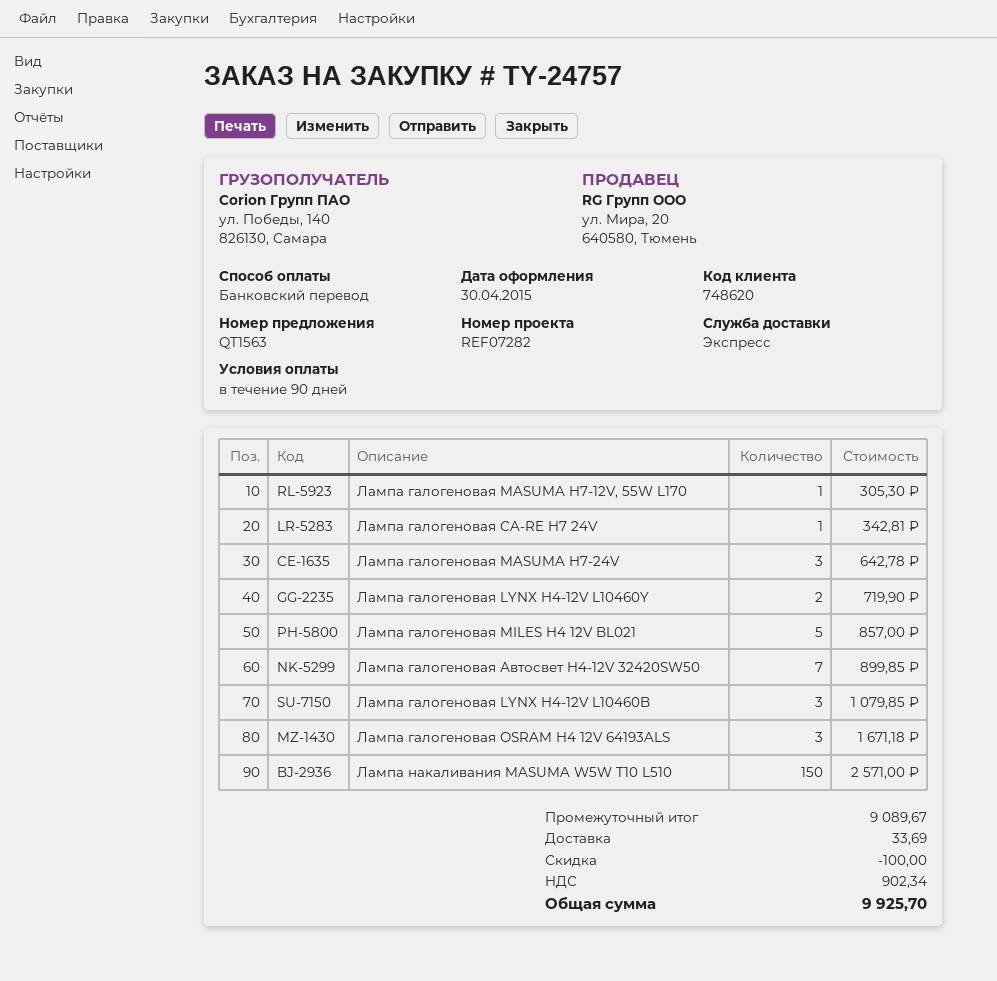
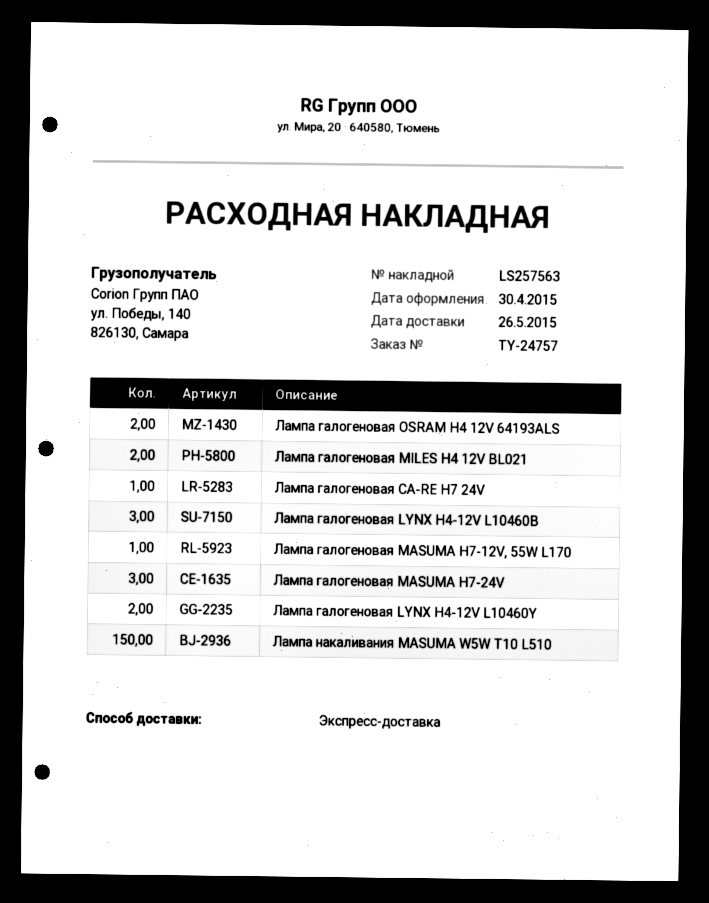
Лампа галогеновая MILES H4 12V BL021: 5 -> 2
Лампа галогеновая Автосвет H4-12V 32420SW50: 7 -> none
Лампа галогеновая OSRAM H4 12V 64193ALS: 3 -> 2

